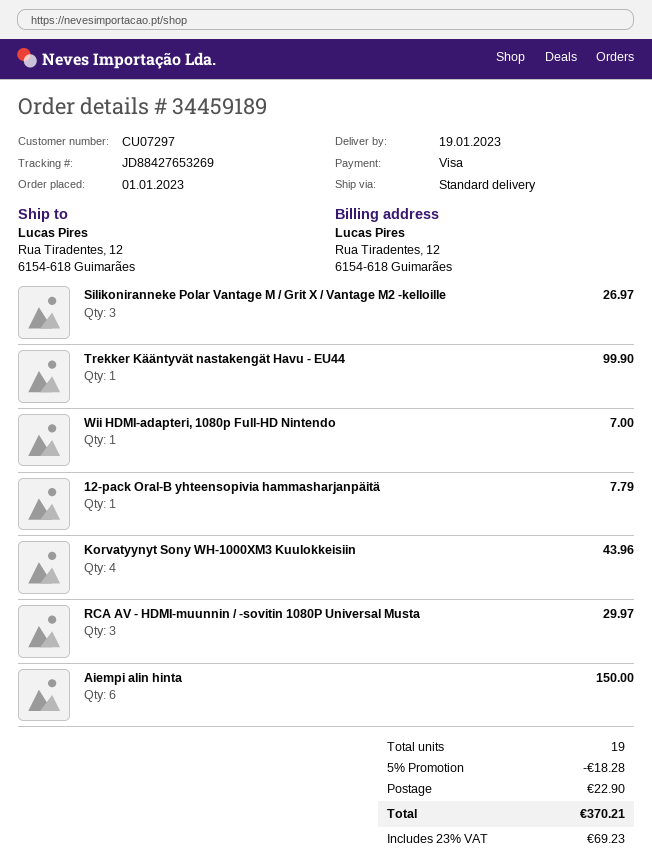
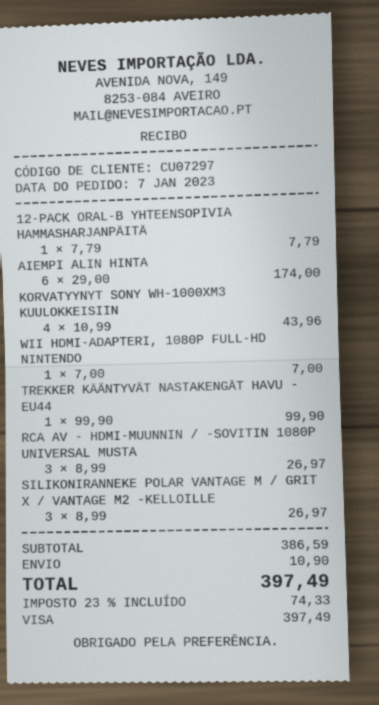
order date: 2023-01-01 -> 2023-01-07
RCA AV - HDMI-muunnin / -sovitin 1080P Universal Musta: 3 for 29.97 -> 3 for 26.97
Aiempi alin hinta: 6 for 150.00 -> 6 for 174.00
discount: 5% = 18.28 -> none
shipping: 22.90 -> 10.90
tax: 23% = 69.23 -> 23% = 74.33
total: 370.21 -> 397.49

